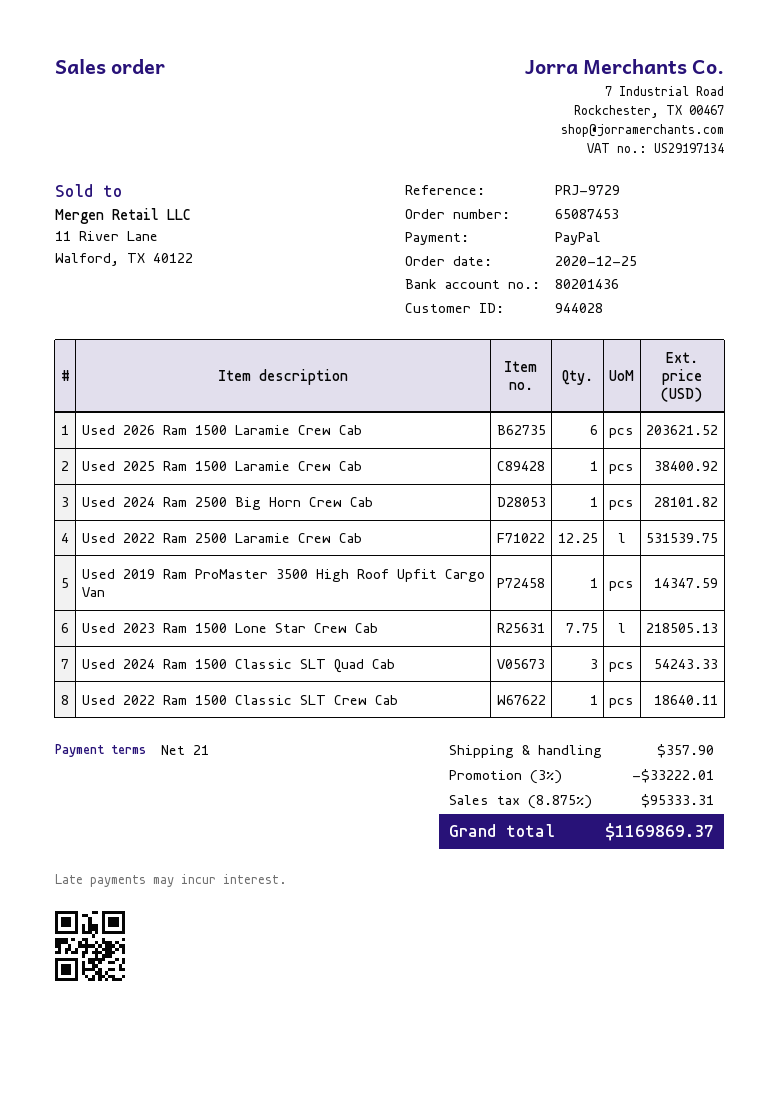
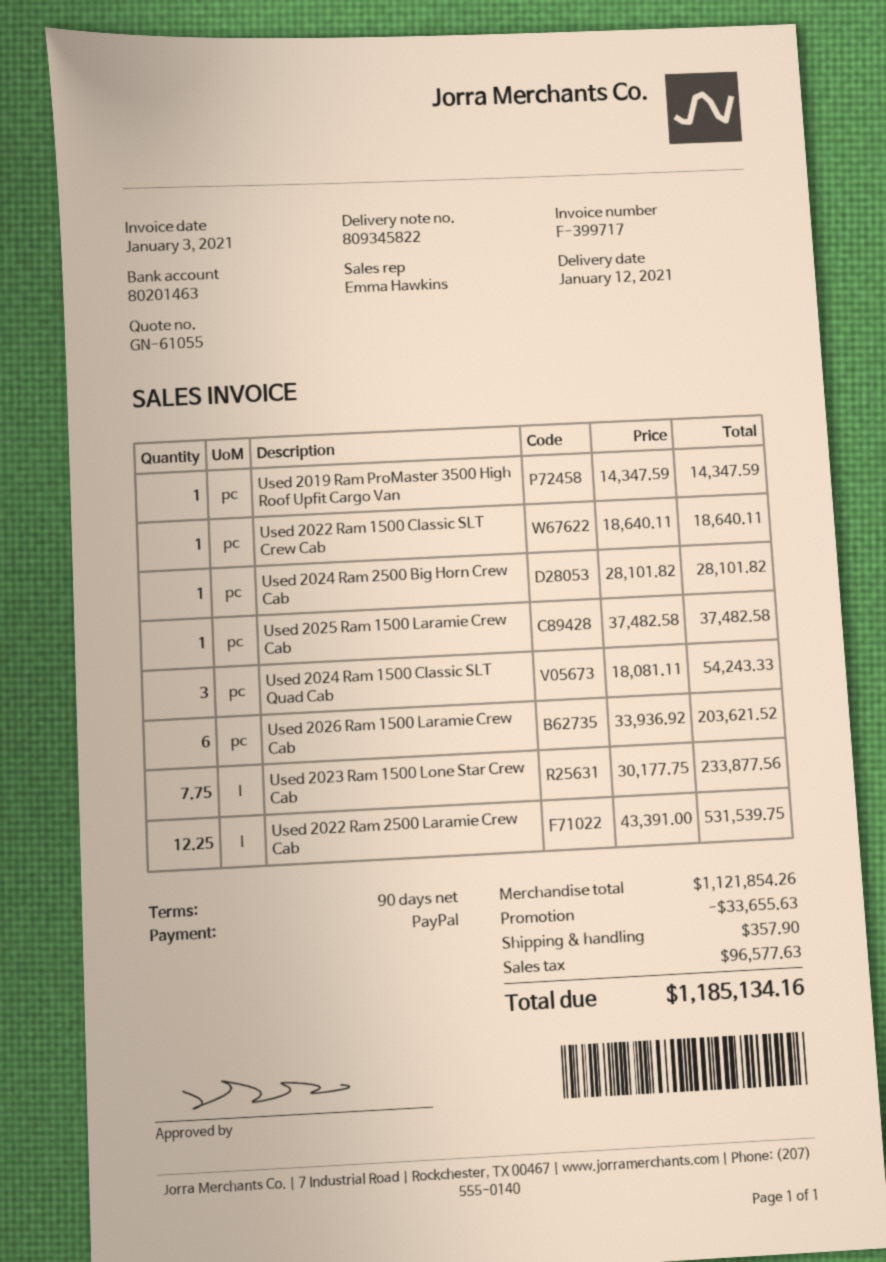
payment terms: 21 days -> 90 days
bank account: 80201436 -> 80201463
Used 2025 Ram 1500 Laramie Crew Cab: 1 for 38400.92 -> 1 for 37482.58
Used 2023 Ram 1500 Lone Star Crew Cab: 7.75 for 218505.13 -> 7.75 for 233877.56
discount: 33222.01 -> 33655.63
tax: 95333.31 -> 96577.63
total: 1169869.37 -> 1185134.16

